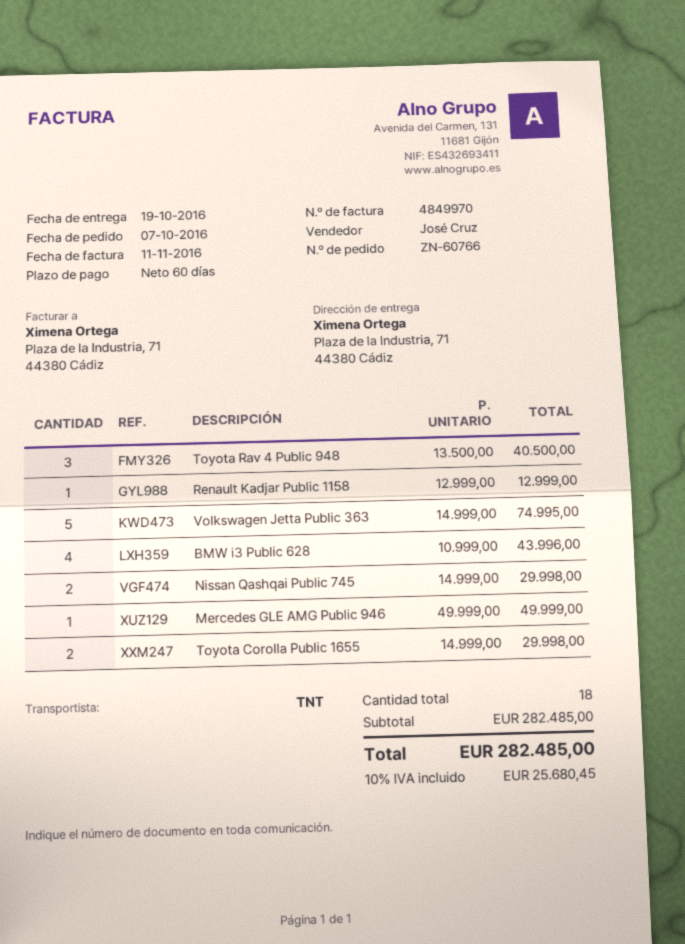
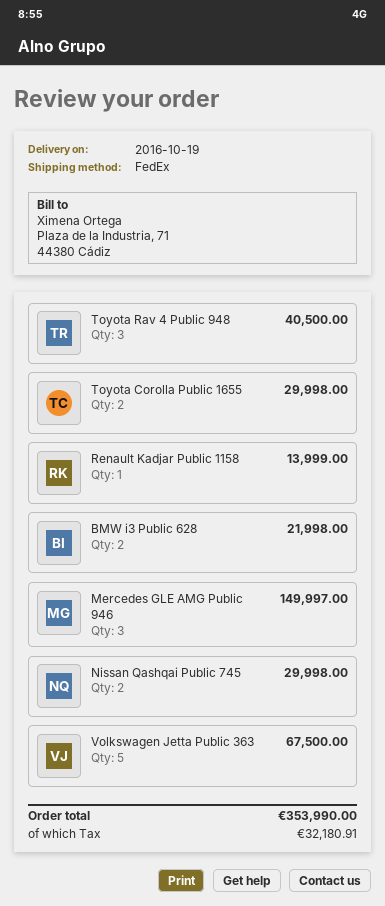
shipping method: TNT -> FedEx
Renault Kadjar Public 1158: 1 for 12999.00 -> 1 for 13999.00
Volkswagen Jetta Public 363: 5 for 74995.00 -> 5 for 67500.00
BMW i3 Public 628: 4 for 43996.00 -> 2 for 21998.00
Mercedes GLE AMG Public 946: 1 for 49999.00 -> 3 for 149997.00
tax: 25680.45 -> 32180.91
total: 282485.00 -> 353990.00

